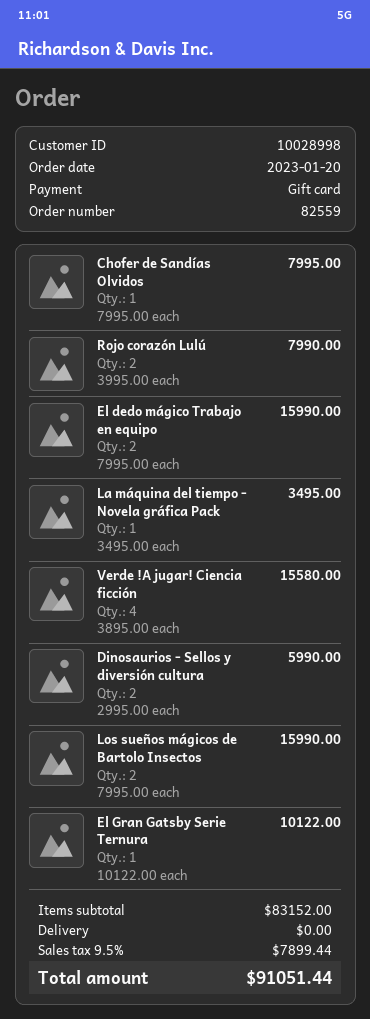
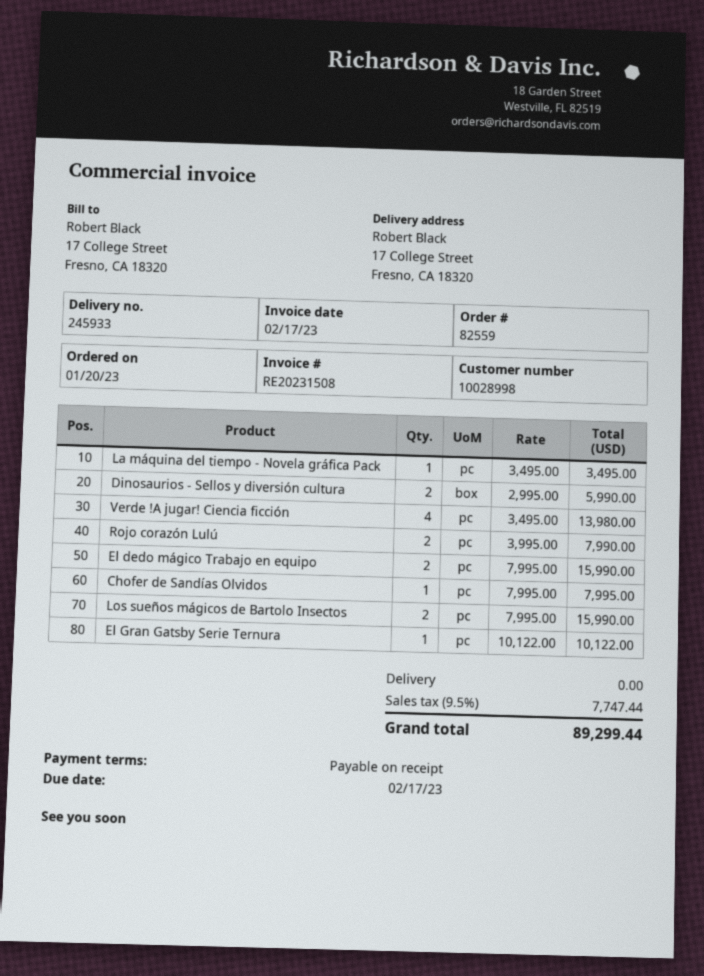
Verde !A jugar! Ciencia ficción: 4 x 3895.00 = 15580.00 -> 4 x 3495.00 = 13980.00
tax: 9.5% = 7899.44 -> 9.5% = 7747.44
total: 91051.44 -> 89299.44

